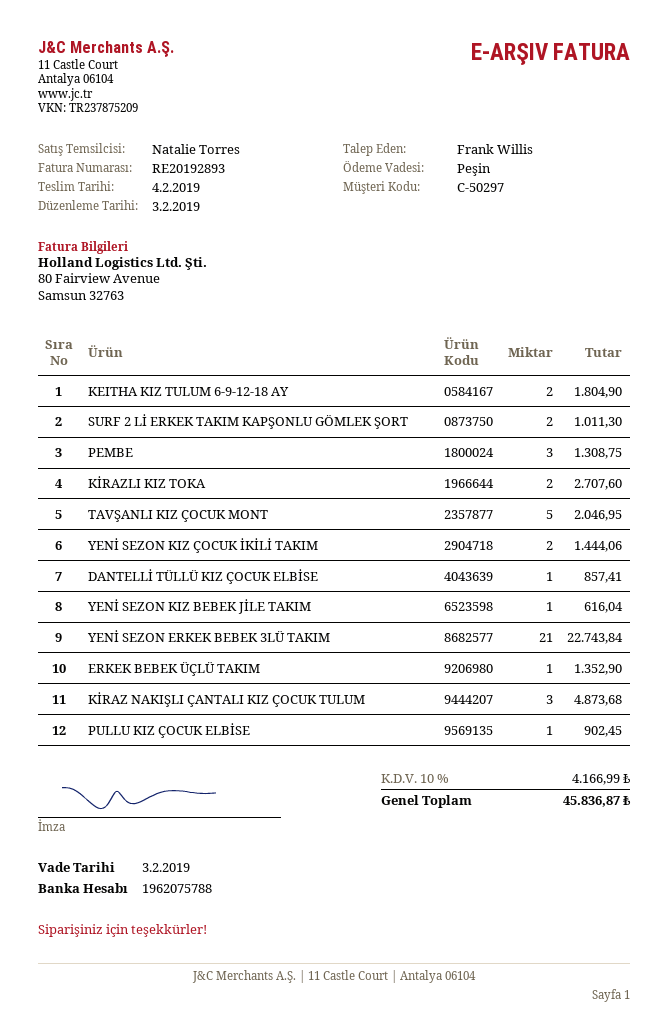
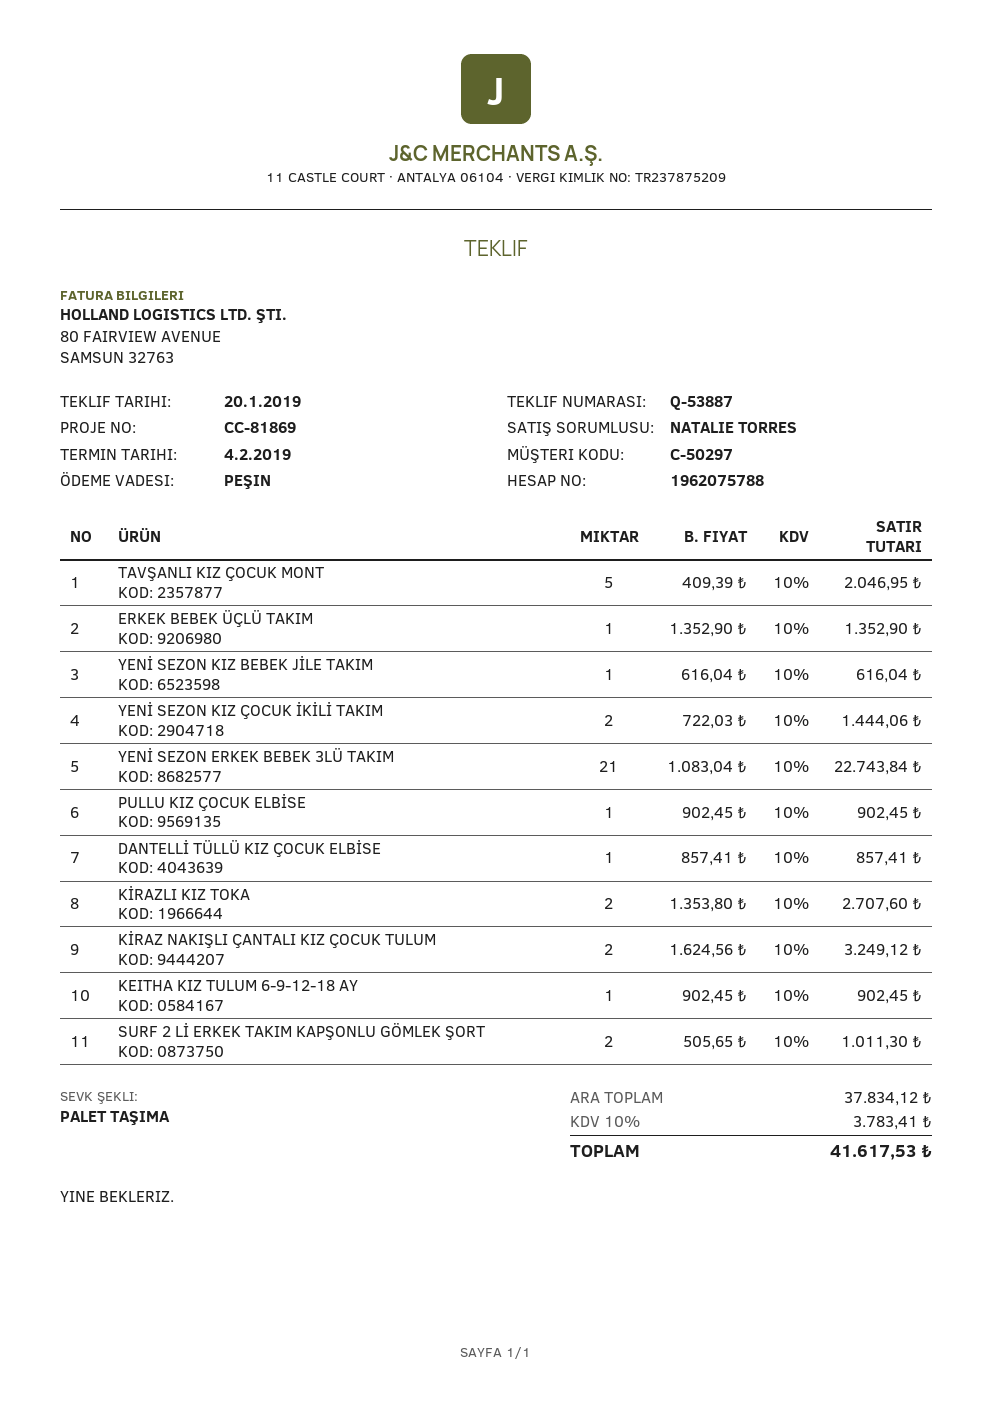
KEITHA KIZ TULUM 6-9-12-18 AY: 2 for 1804.90 -> 1 for 902.45
PEMBE: 3 for 1308.75 -> none
KİRAZ NAKIŞLI ÇANTALI KIZ ÇOCUK TULUM: 3 for 4873.68 -> 2 for 3249.12
tax: 10% = 4166.99 -> 10% = 3783.41
total: 45836.87 -> 41617.53

